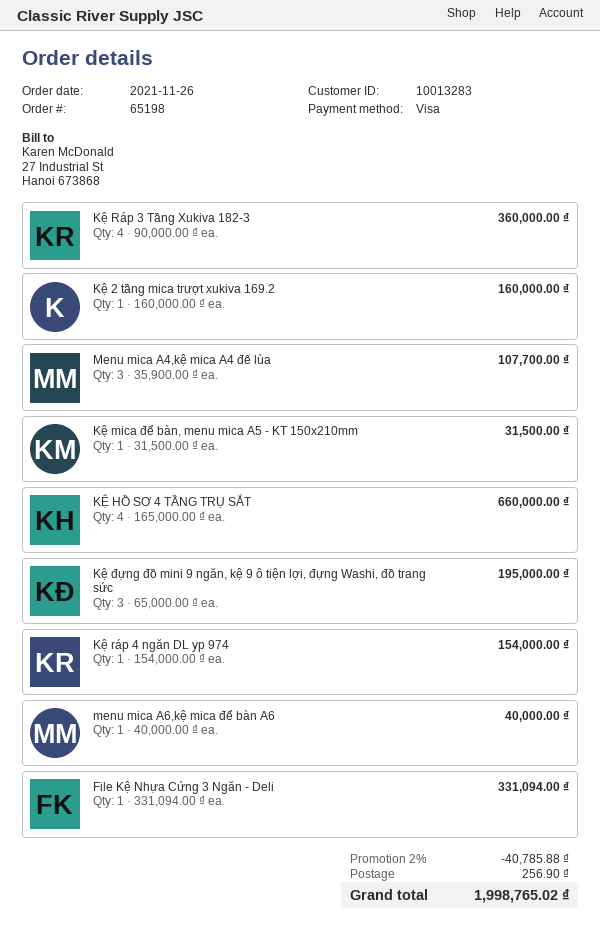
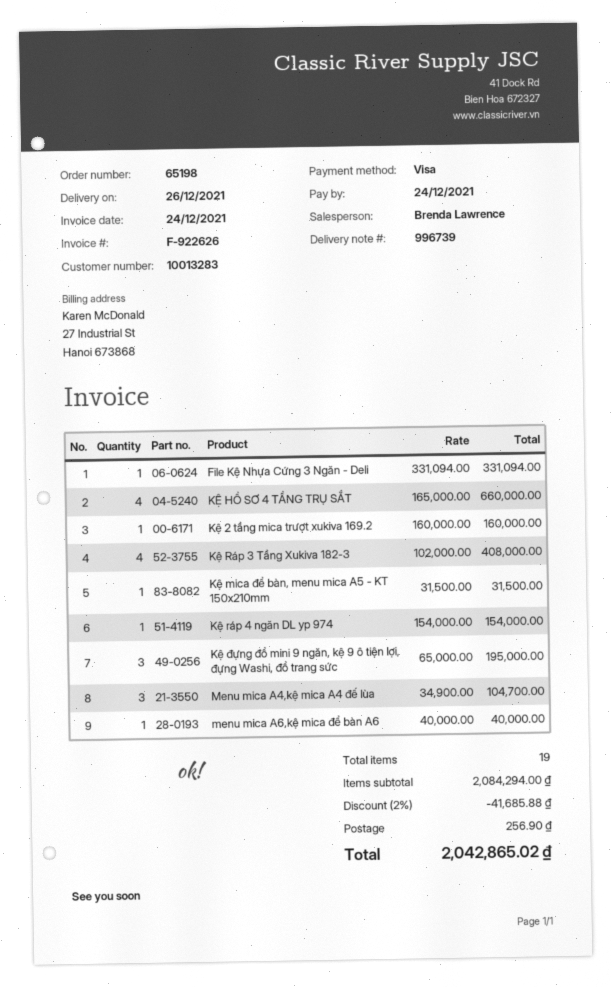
Kệ Ráp 3 Tầng Xukiva 182-3: 4 x 90000.00 = 360000.00 -> 4 x 102000.00 = 408000.00
Menu mica A4,kệ mica A4 đế lùa: 3 x 35900.00 = 107700.00 -> 3 x 34900.00 = 104700.00
discount: 2% = 40785.88 -> 2% = 41685.88
total: 1998765.02 -> 2042865.02

